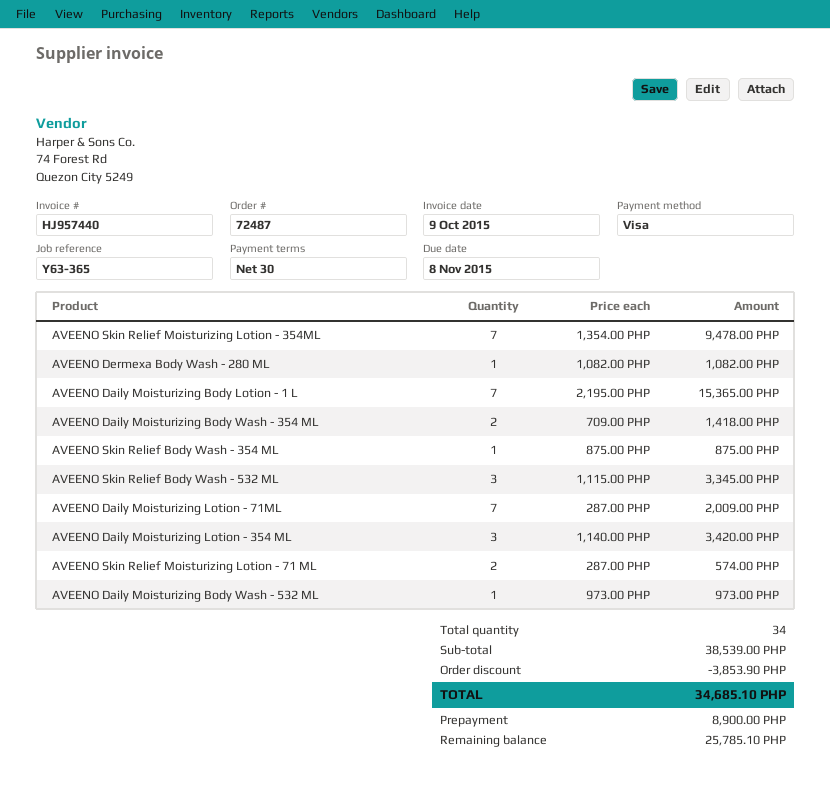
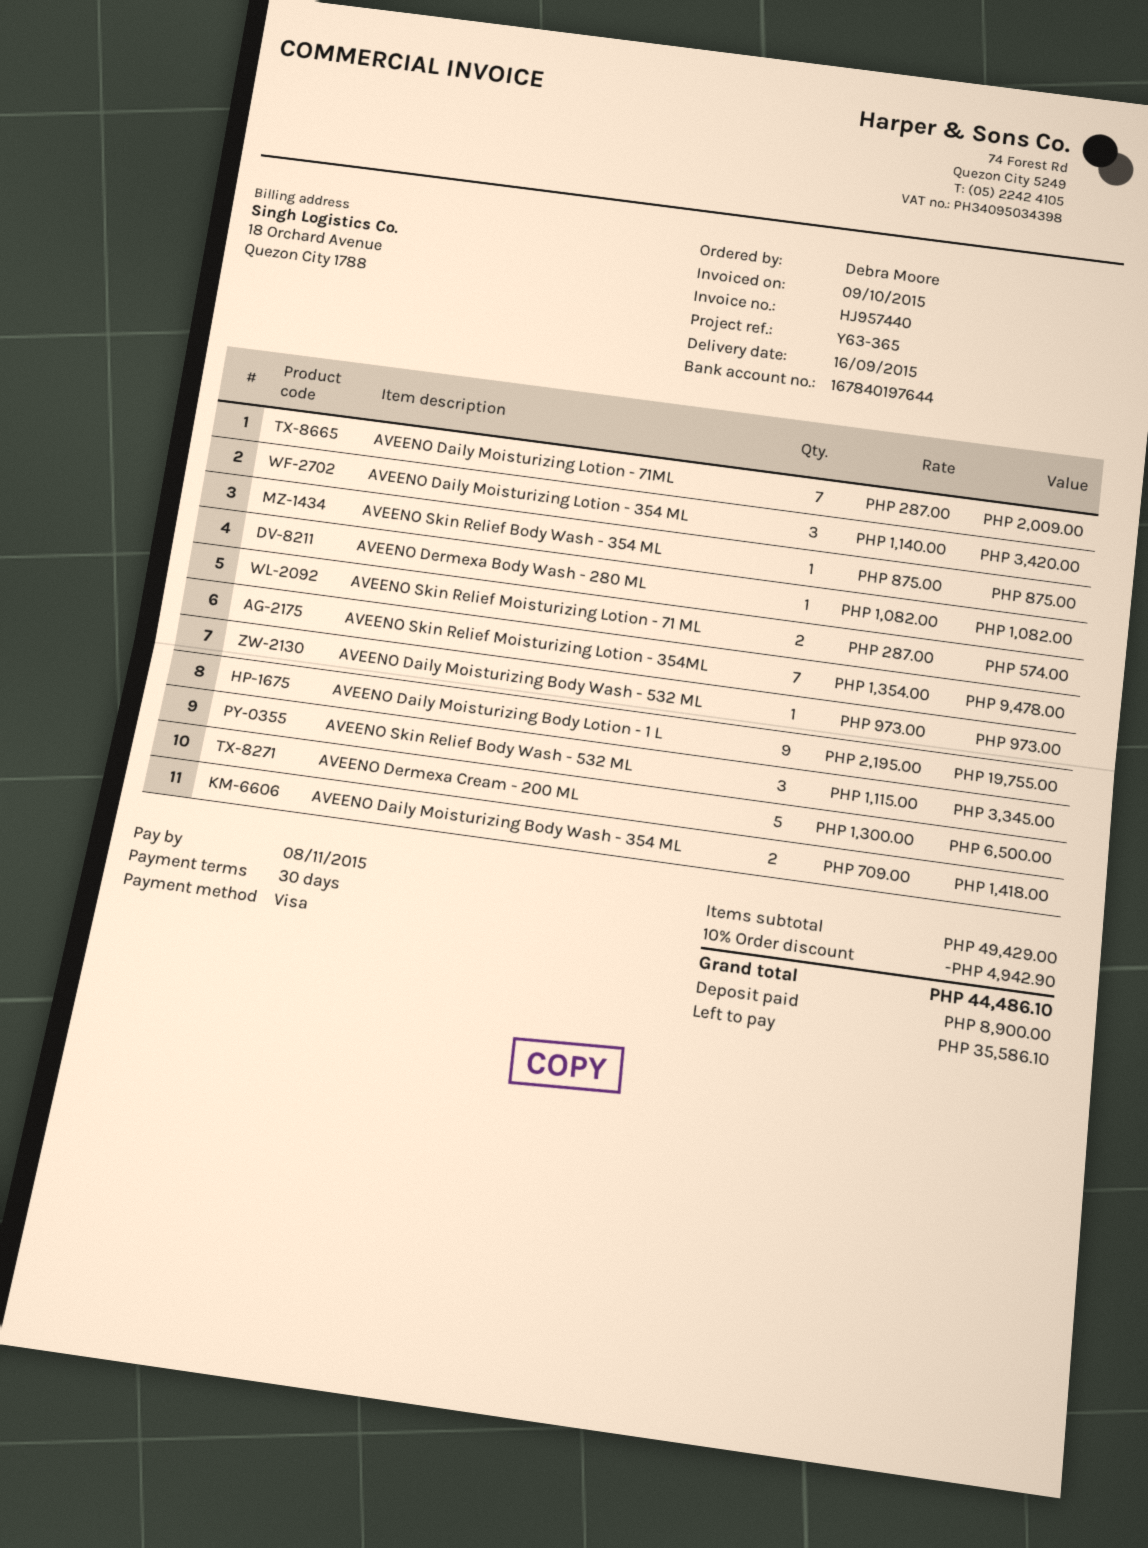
AVEENO Daily Moisturizing Body Lotion - 1 L: 7 x 2195.00 = 15365.00 -> 9 x 2195.00 = 19755.00
AVEENO Dermexa Cream - 200 ML: none -> 5 x 1300.00 = 6500.00
subtotal: 38539.00 -> 49429.00
discount: 3853.90 -> 4942.90
total: 34685.10 -> 44486.10
balance: 25785.10 -> 35586.10

